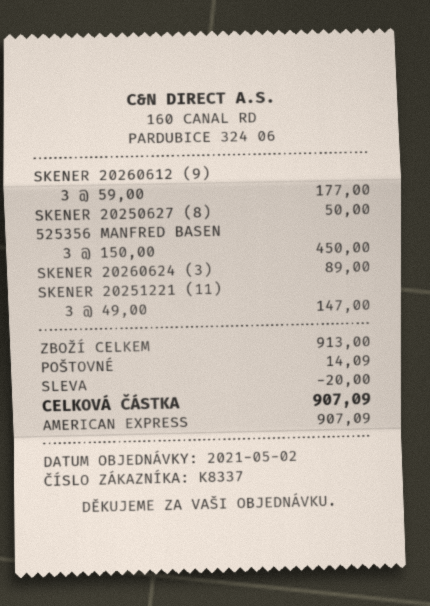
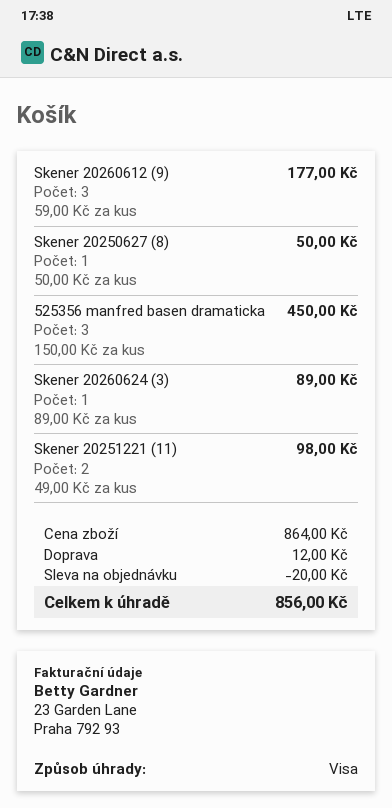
payment method: American Express -> Visa
SKENER 20251221 (11): 3 x 49.00 = 147.00 -> 2 x 49.00 = 98.00
subtotal: 913.00 -> 864.00
shipping: 14.09 -> 12.00
total: 907.09 -> 856.00

